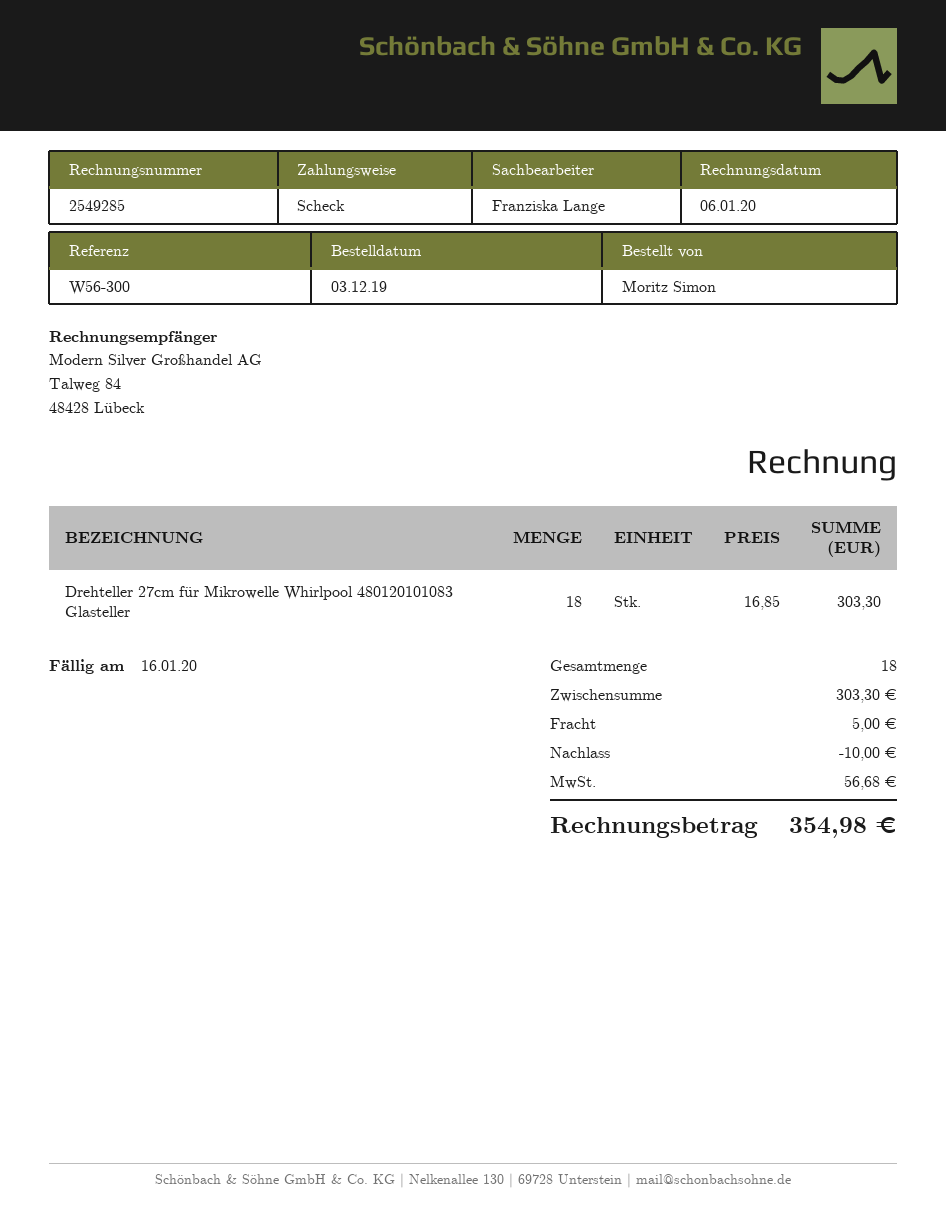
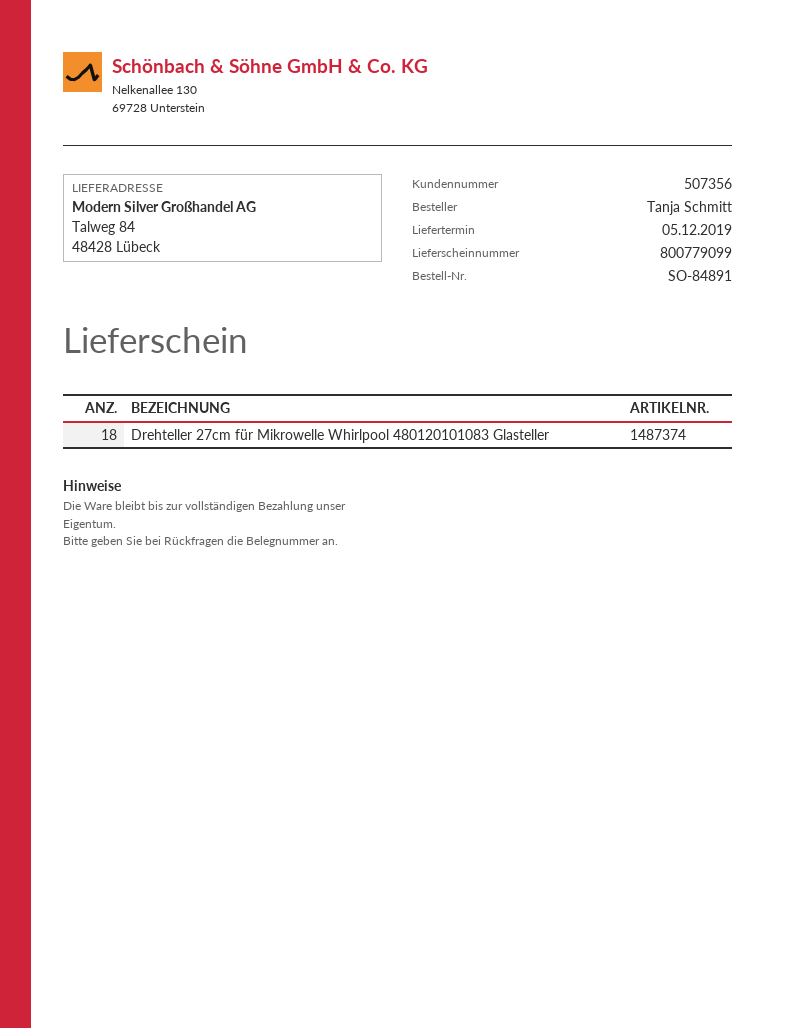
ordered by: Moritz Simon -> Tanja Schmitt

